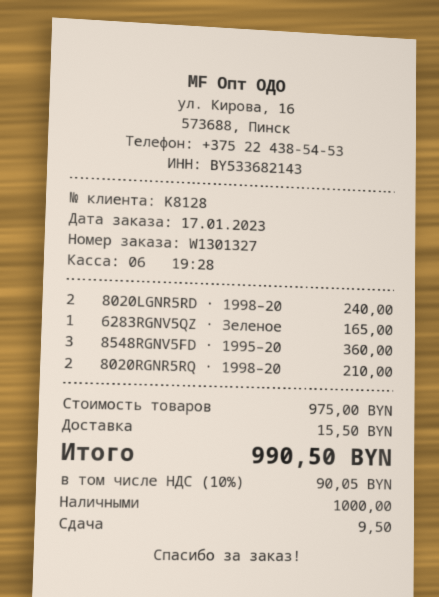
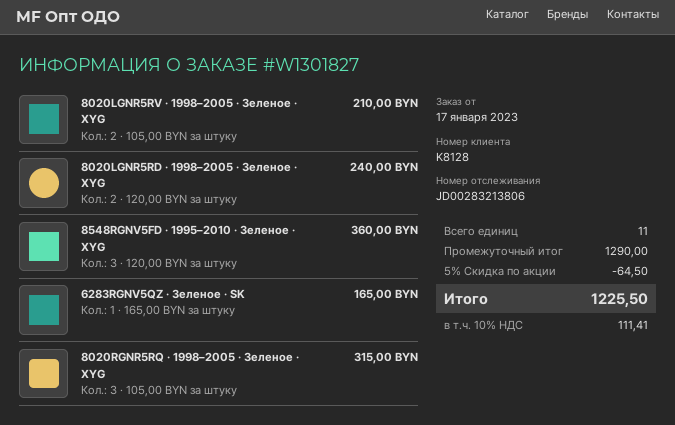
order number: W1301327 -> W1301827
8020RGNR5RQ · 1998–20: 2 for 210.00 -> 3 for 315.00
8020LGNR5RV · 1998–2005 · Зеленое · XYG: none -> 2 for 210.00
subtotal: 975.00 -> 1290.00
discount: none -> 5% = 64.50
shipping: 15.50 -> none
tax: 10% = 90.05 -> 10% = 111.41
total: 990.50 -> 1225.50

